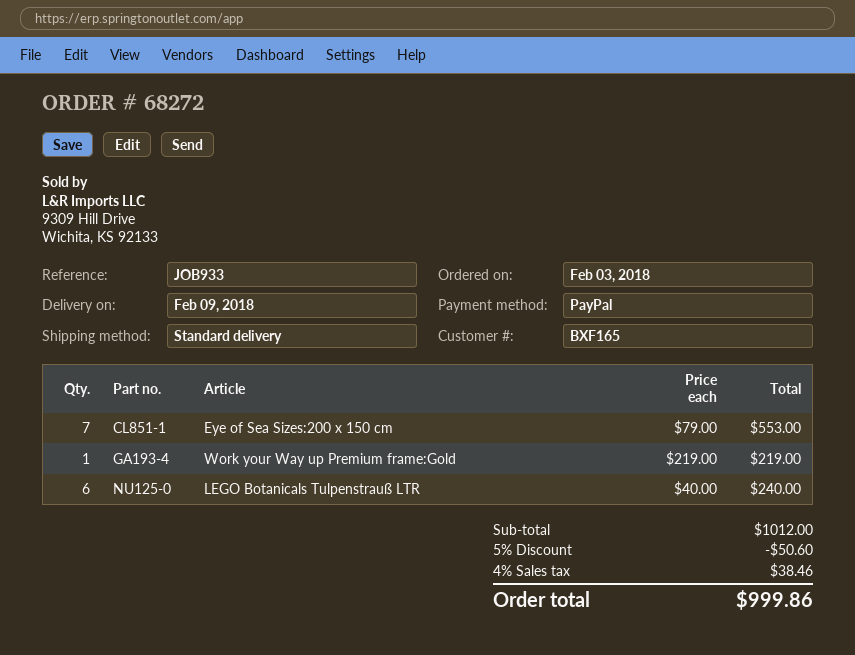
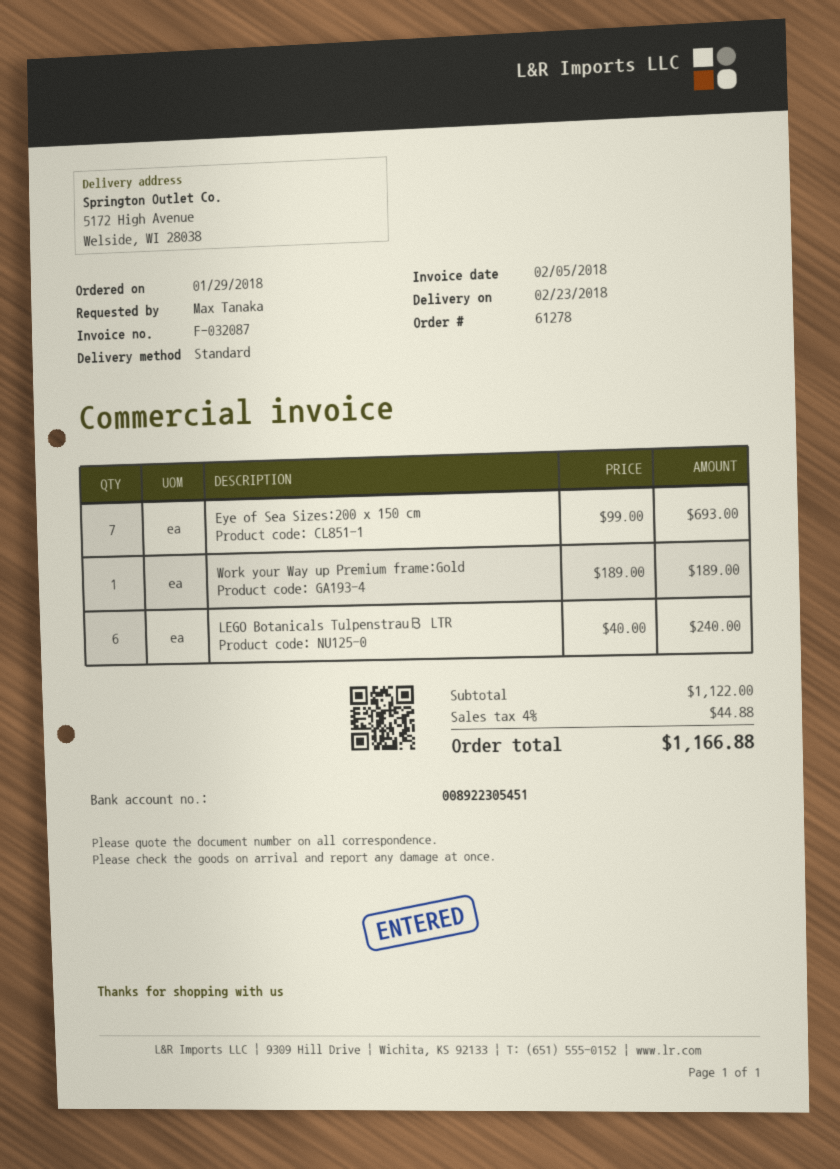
order number: 68272 -> 61278
order date: 2018-02-03 -> 2018-01-29
delivery date: 2018-02-09 -> 2018-02-23
Eye of Sea Sizes:200 x 150 cm: 7 x 79.00 = 553.00 -> 7 x 99.00 = 693.00
Work your Way up Premium frame:Gold: 1 x 219.00 = 219.00 -> 1 x 189.00 = 189.00
subtotal: 1012.00 -> 1122.00
discount: 5% = 50.60 -> none
tax: 4% = 38.46 -> 4% = 44.88
total: 999.86 -> 1166.88

